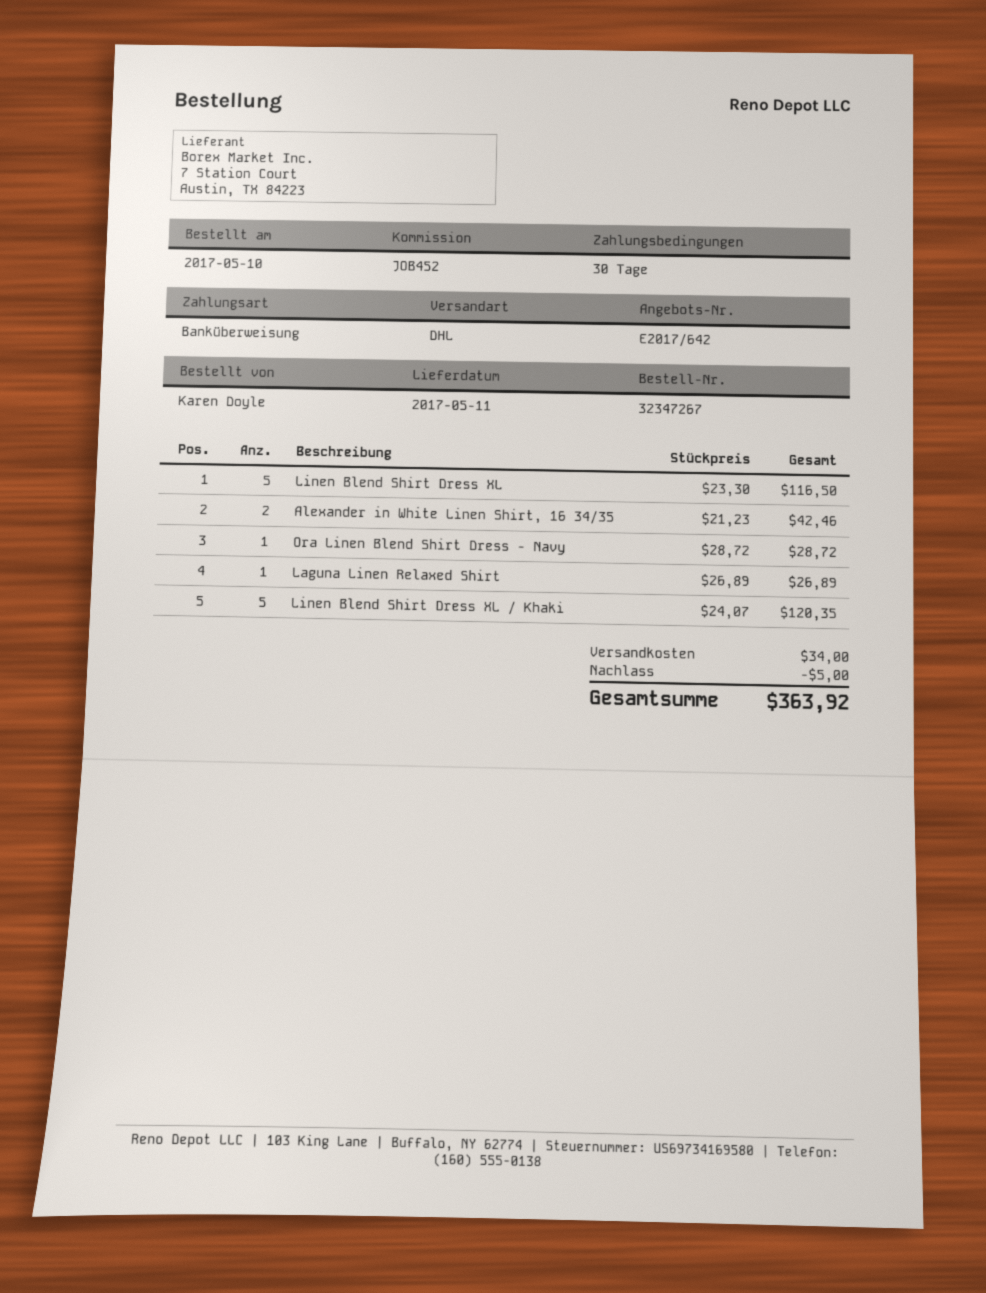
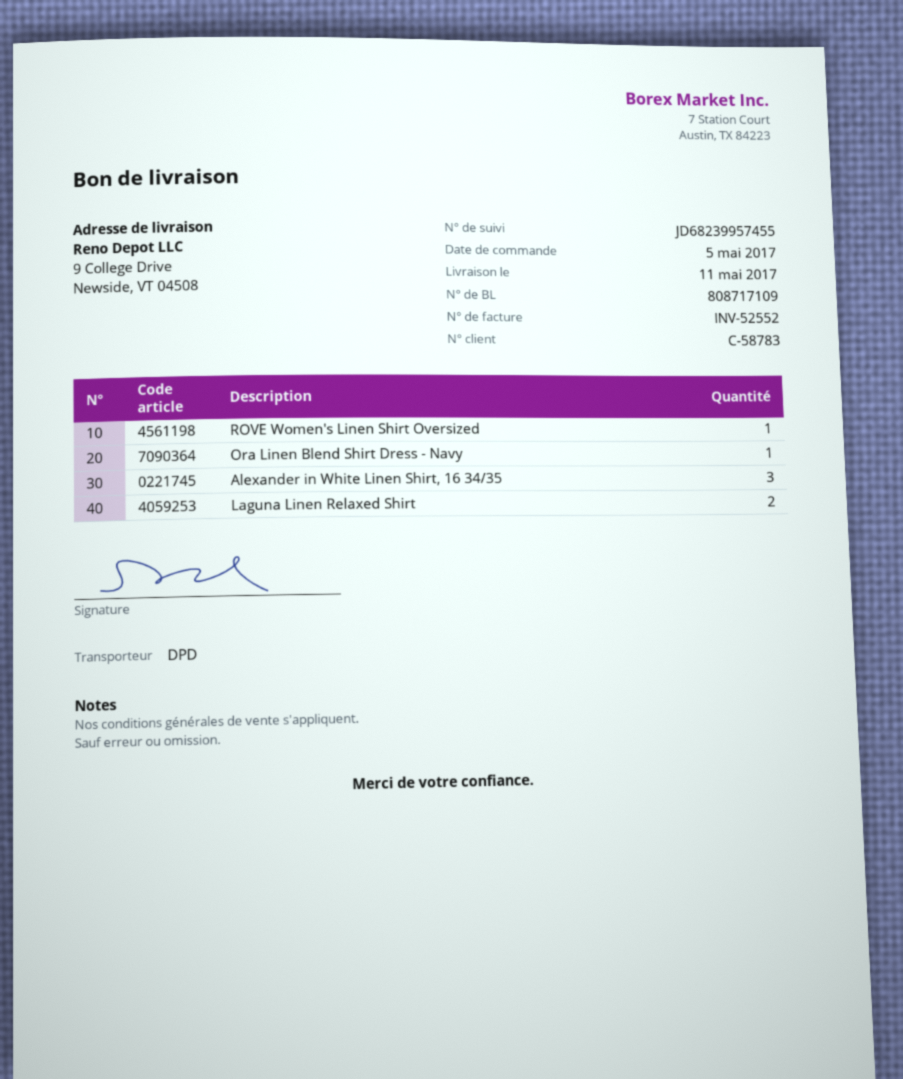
order date: 2017-05-10 -> 2017-05-05
shipping method: DHL -> DPD
Linen Blend Shirt Dress XL: 5 -> none
Alexander in White Linen Shirt, 16 34/35: 2 -> 3
Laguna Linen Relaxed Shirt: 1 -> 2
Linen Blend Shirt Dress XL / Khaki: 5 -> none
ROVE Women's Linen Shirt Oversized: none -> 1

